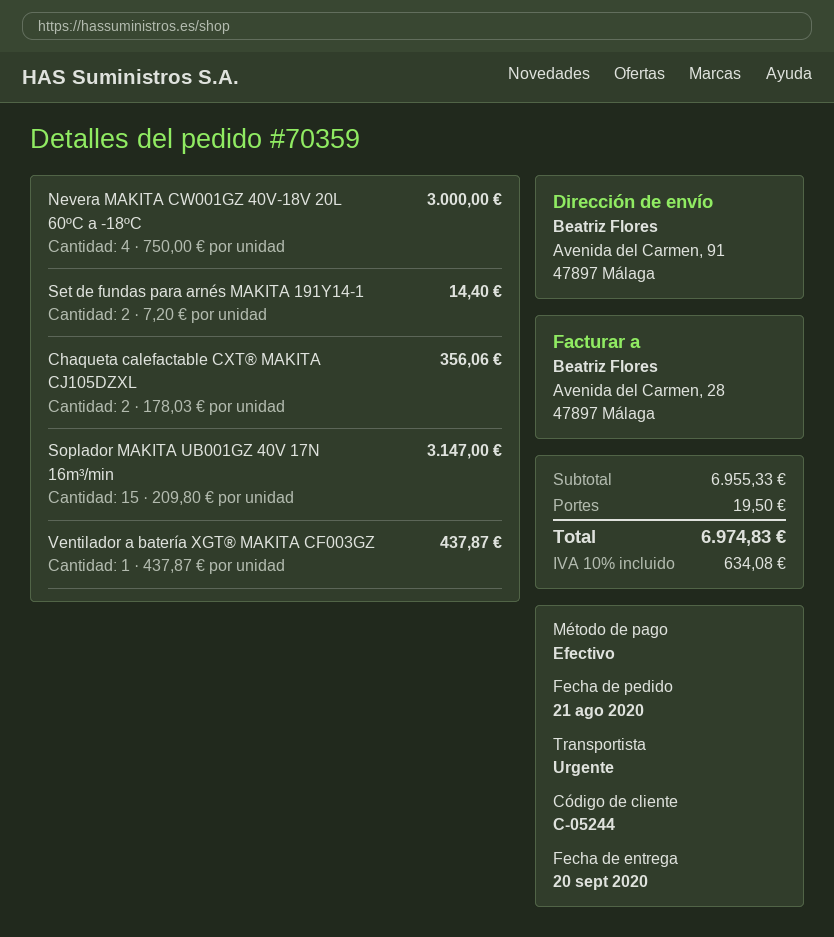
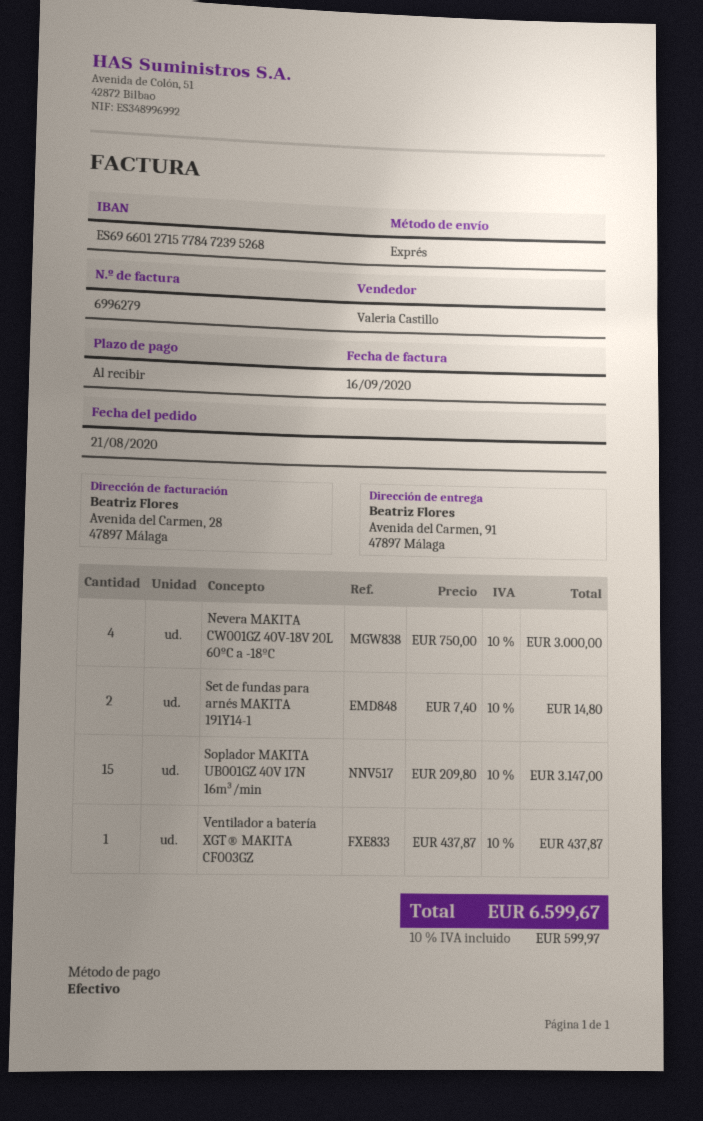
Set de fundas para arnés MAKITA 191Y14-1: 2 x 7.20 = 14.40 -> 2 x 7.40 = 14.80
Chaqueta calefactable CXT® MAKITA CJ105DZXL: 2 x 178.03 = 356.06 -> none
shipping: 19.50 -> none
tax: 10% = 634.08 -> 10% = 599.97
total: 6974.83 -> 6599.67

